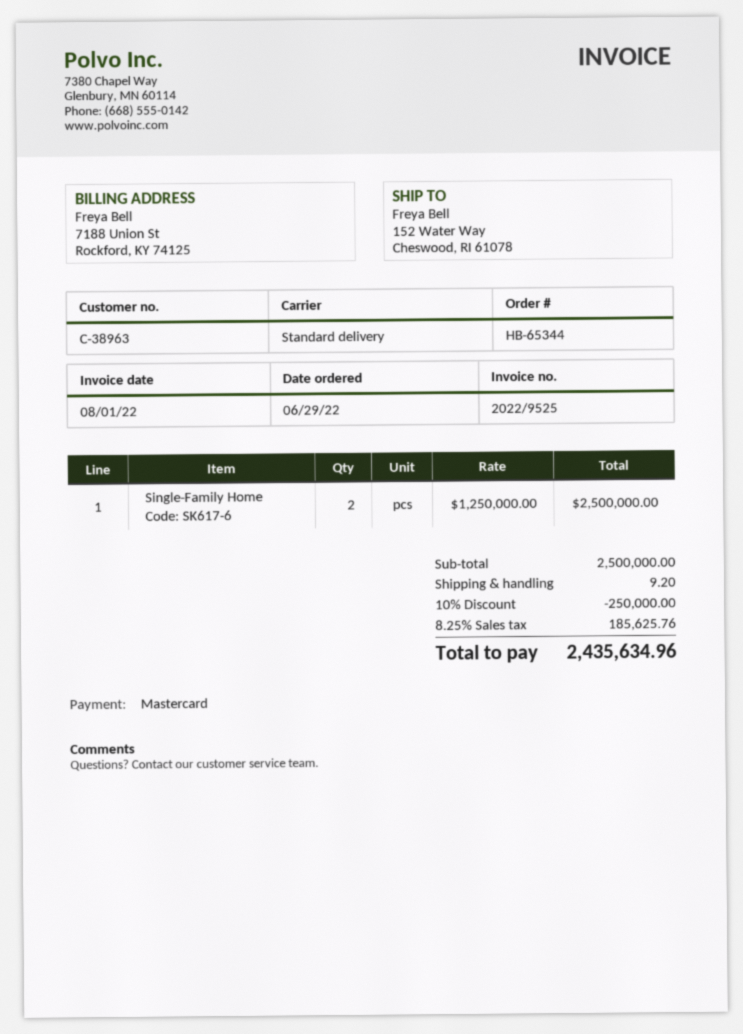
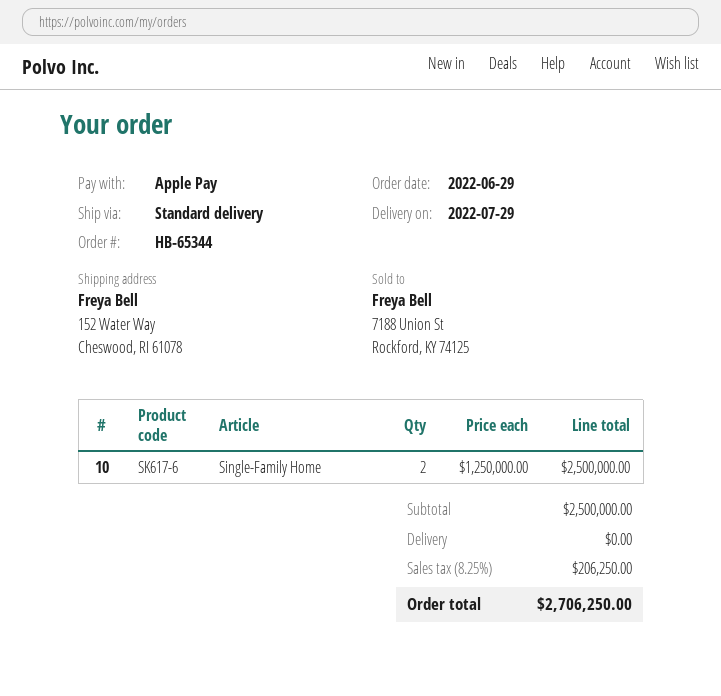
payment method: Mastercard -> Apple Pay
discount: 10% = 250000.00 -> none
shipping: 9.20 -> 0.00
tax: 8.25% = 185625.76 -> 8.25% = 206250.00
total: 2435634.96 -> 2706250.00

